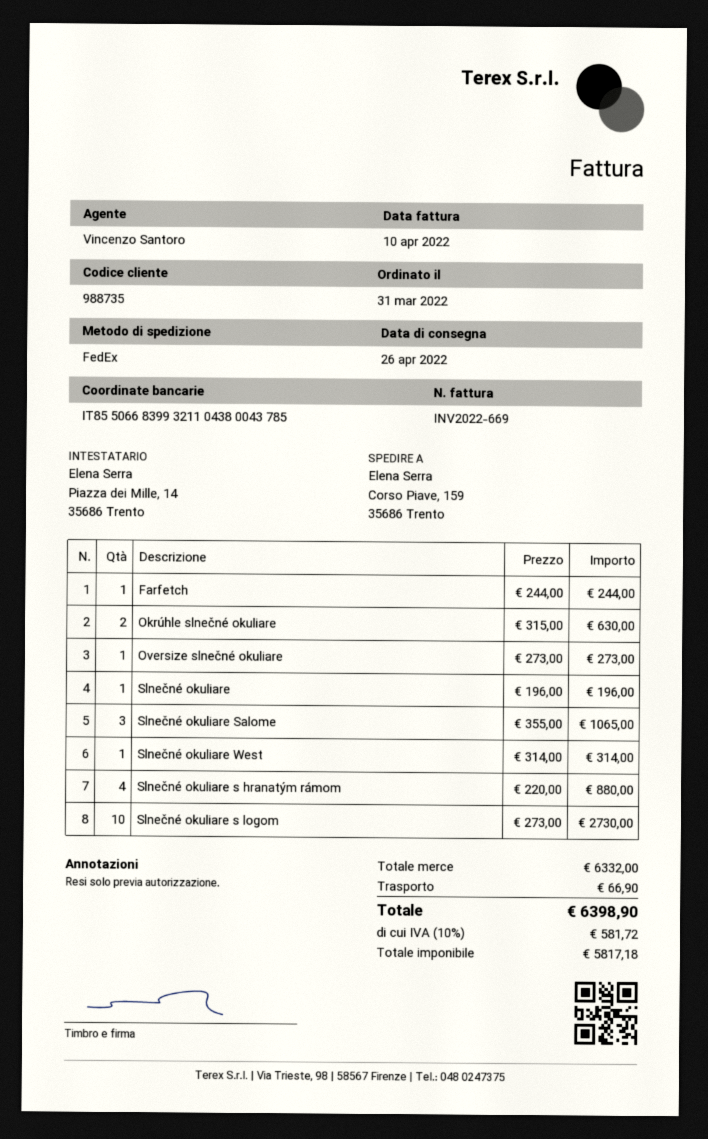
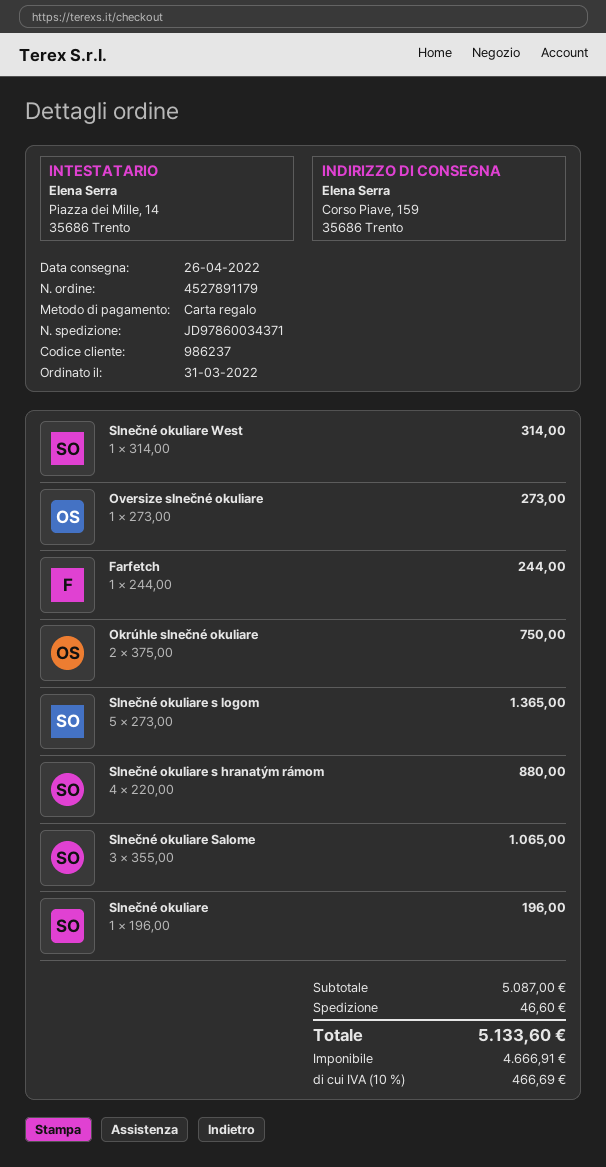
customer number: 988735 -> 986237
Okrúhle slnečné okuliare: 2 x 315.00 = 630.00 -> 2 x 375.00 = 750.00
Slnečné okuliare s logom: 10 x 273.00 = 2730.00 -> 5 x 273.00 = 1365.00
subtotal: 6332.00 -> 5087.00
shipping: 66.90 -> 46.60
net: 5817.18 -> 4666.91
tax: 10% = 581.72 -> 10% = 466.69
total: 6398.90 -> 5133.60

